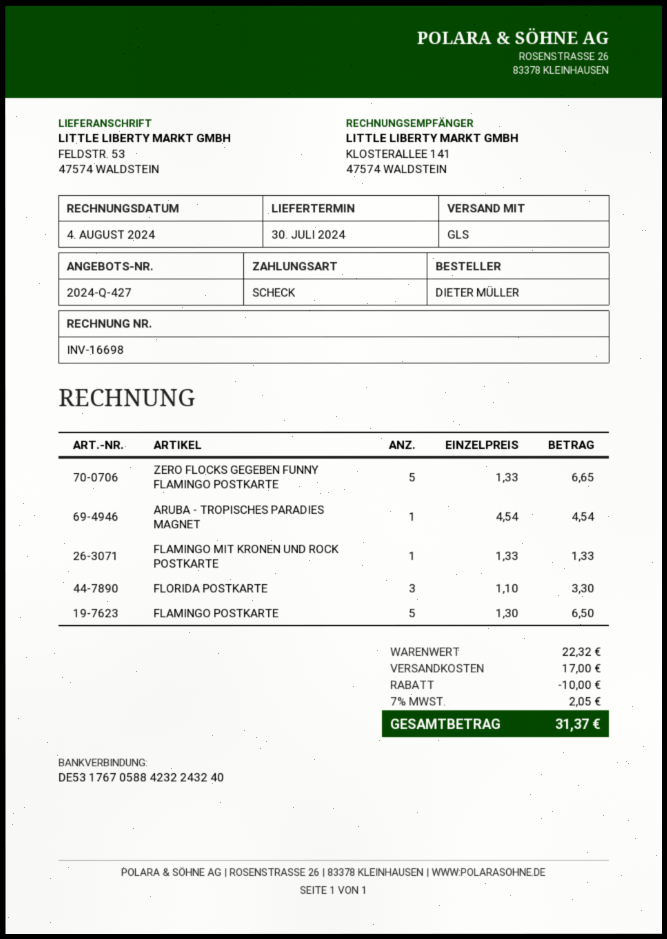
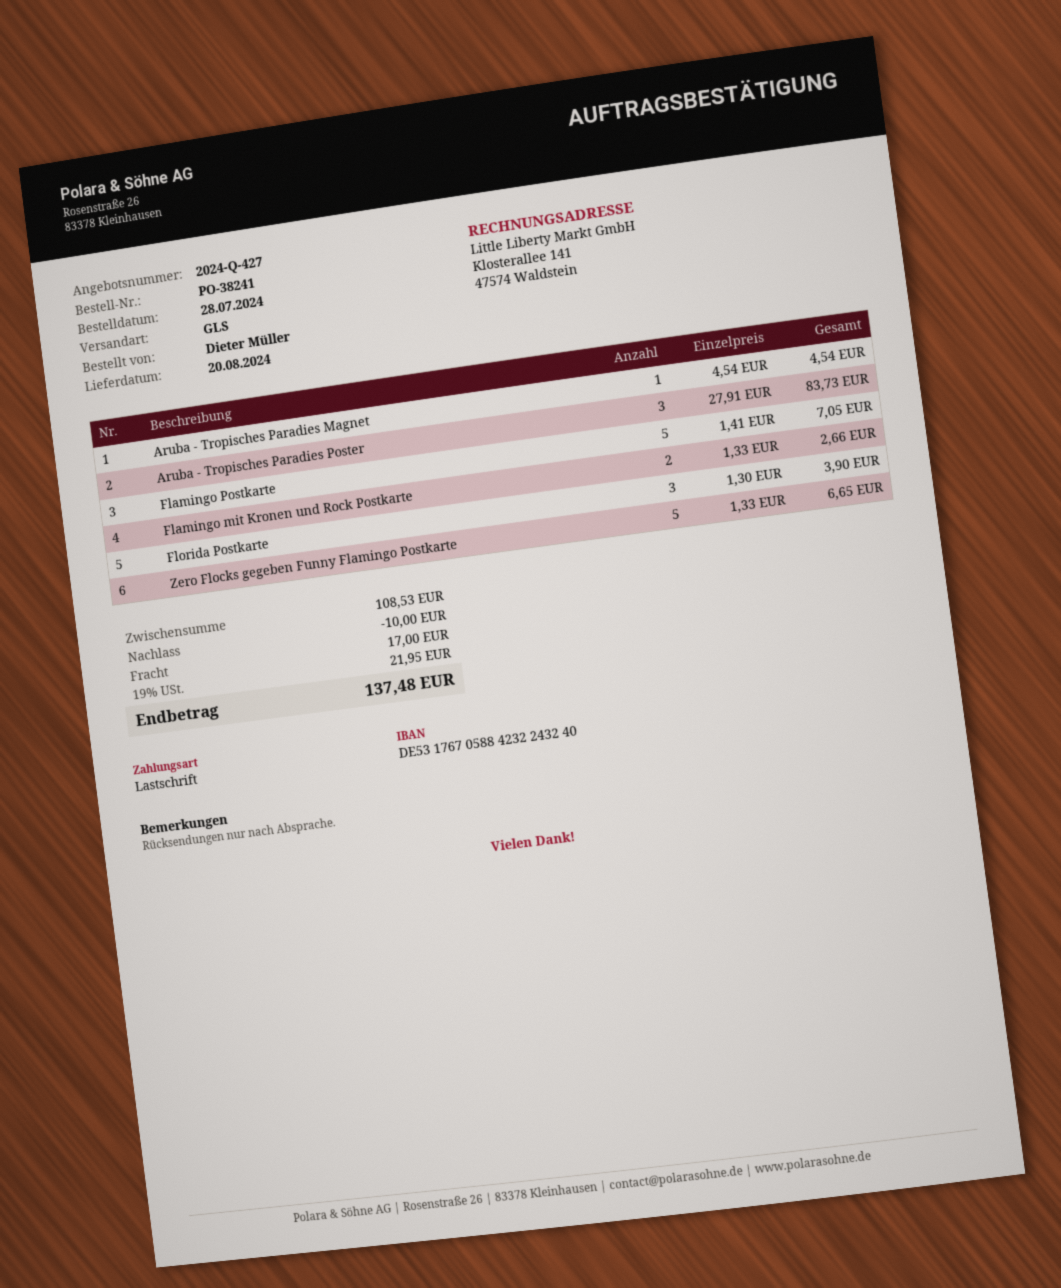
delivery date: 2024-07-30 -> 2024-08-20
payment method: cheque -> direct debit
FLAMINGO MIT KRONEN UND ROCK POSTKARTE: 1 x 1.33 = 1.33 -> 2 x 1.33 = 2.66
FLORIDA POSTKARTE: 3 x 1.10 = 3.30 -> 3 x 1.30 = 3.90
FLAMINGO POSTKARTE: 5 x 1.30 = 6.50 -> 5 x 1.41 = 7.05
Aruba - Tropisches Paradies Poster: none -> 3 x 27.91 = 83.73
subtotal: 22.32 -> 108.53
tax: 7% = 2.05 -> 19% = 21.95
total: 31.37 -> 137.48

